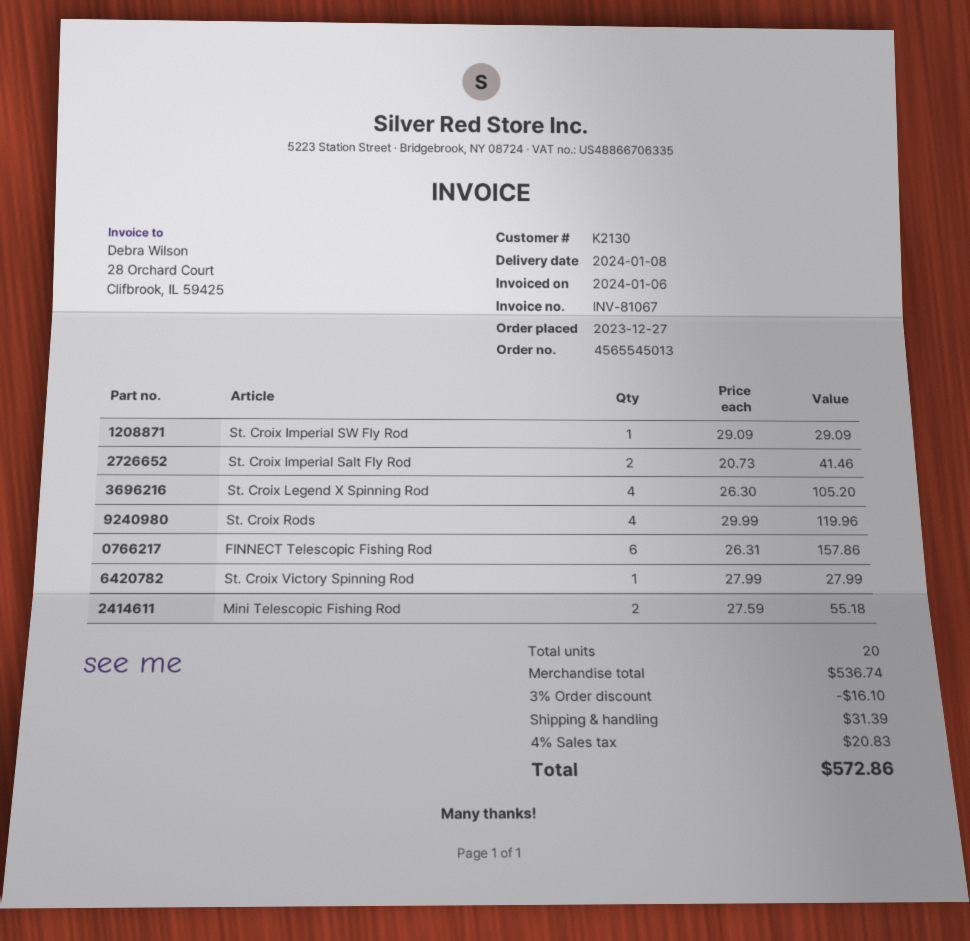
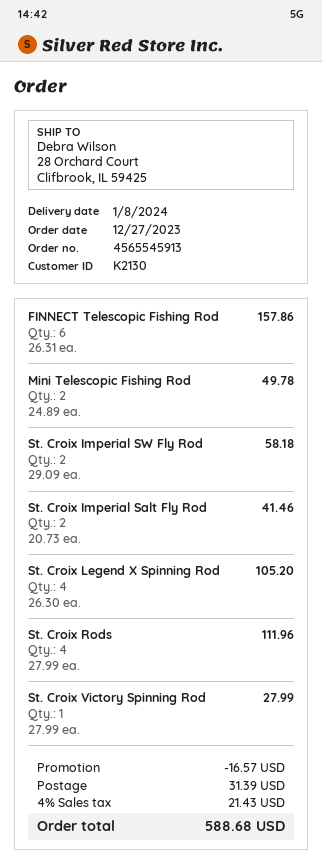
order number: 4565545013 -> 4565545913
St. Croix Imperial SW Fly Rod: 1 x 29.09 = 29.09 -> 2 x 29.09 = 58.18
St. Croix Rods: 4 x 29.99 = 119.96 -> 4 x 27.99 = 111.96
Mini Telescopic Fishing Rod: 2 x 27.59 = 55.18 -> 2 x 24.89 = 49.78
discount: 16.10 -> 16.57
tax: 4% = 20.83 -> 4% = 21.43
total: 572.86 -> 588.68

